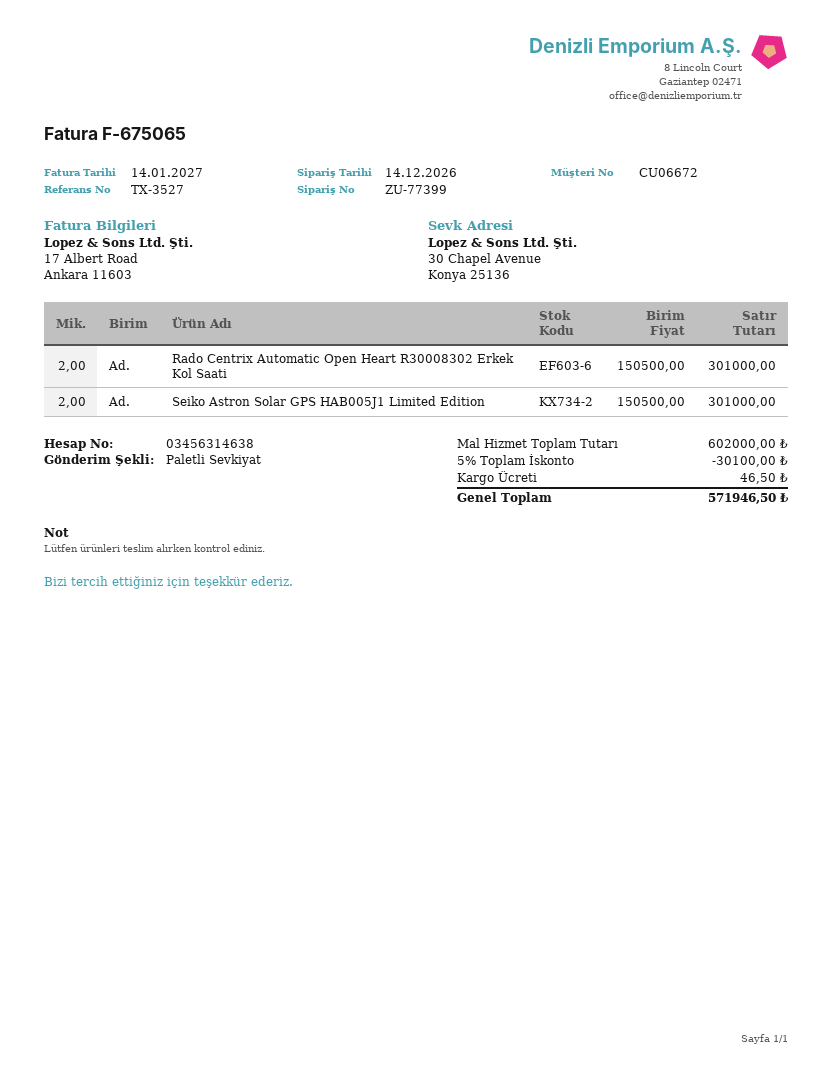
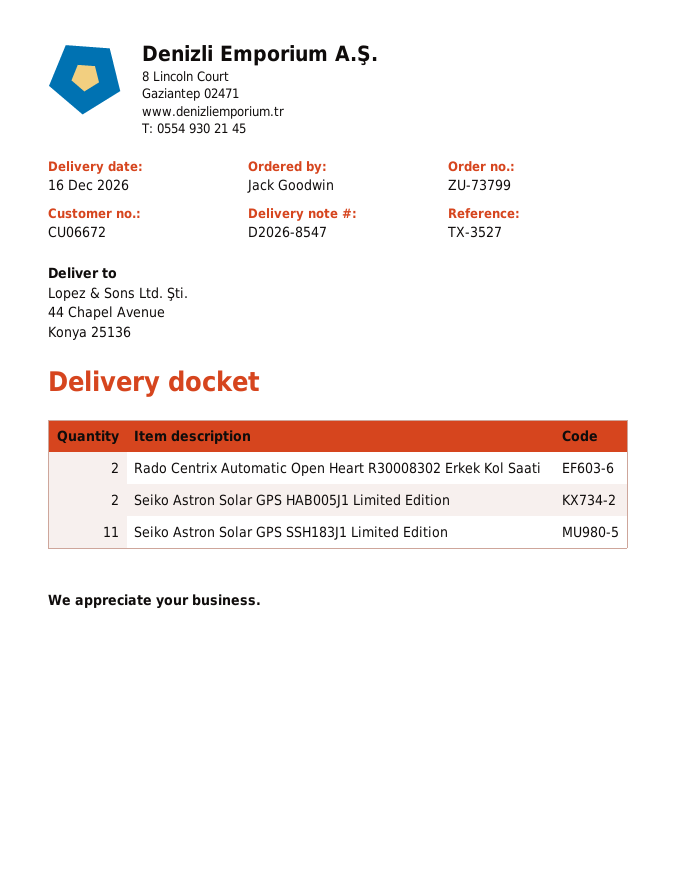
order number: ZU-77399 -> ZU-73799
ship to: 30 Chapel Avenue, Konya 25136 -> 44 Chapel Avenue, Konya 25136
Seiko Astron Solar GPS SSH183J1 Limited Edition: none -> 11

